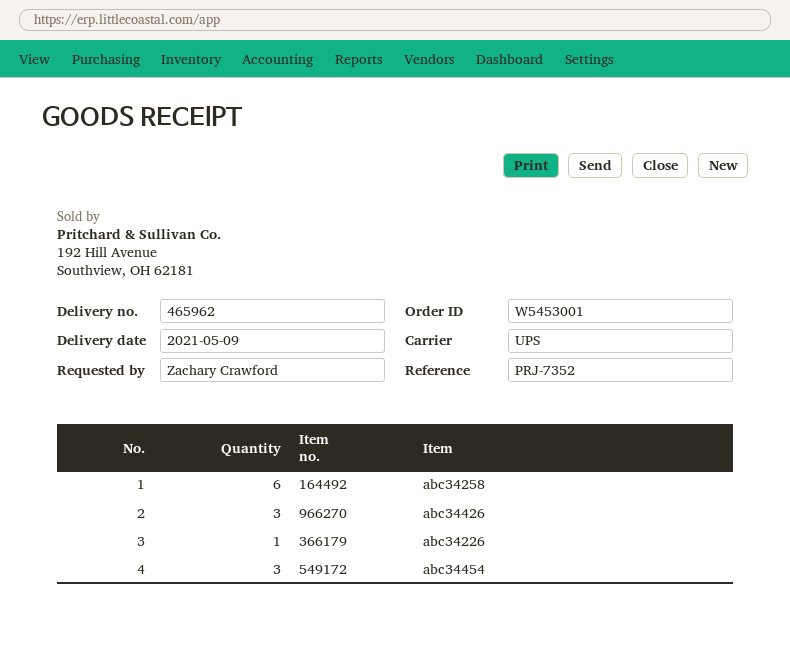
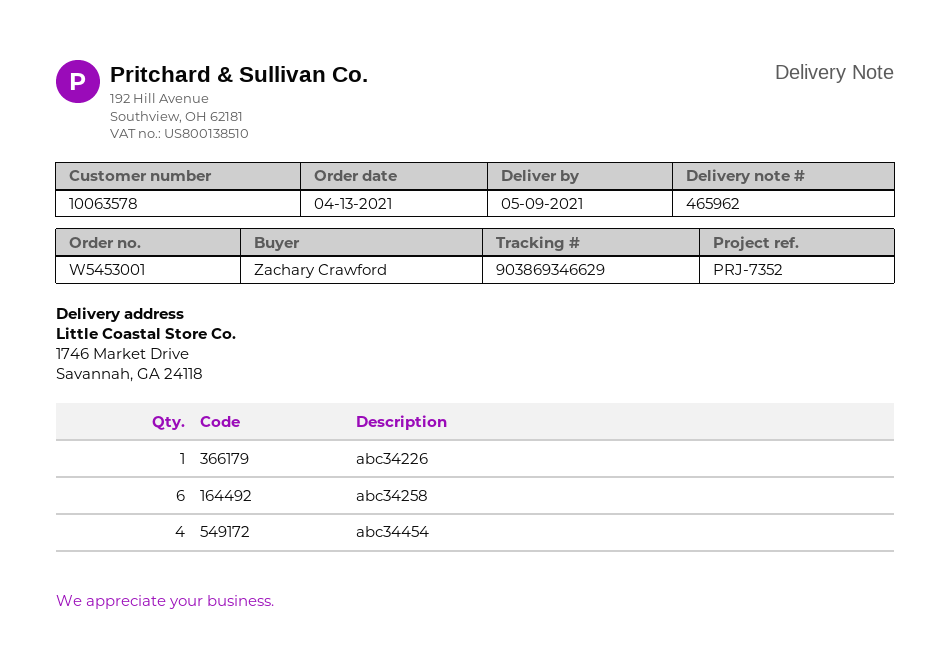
abc34426: 3 -> none
abc34454: 3 -> 4

